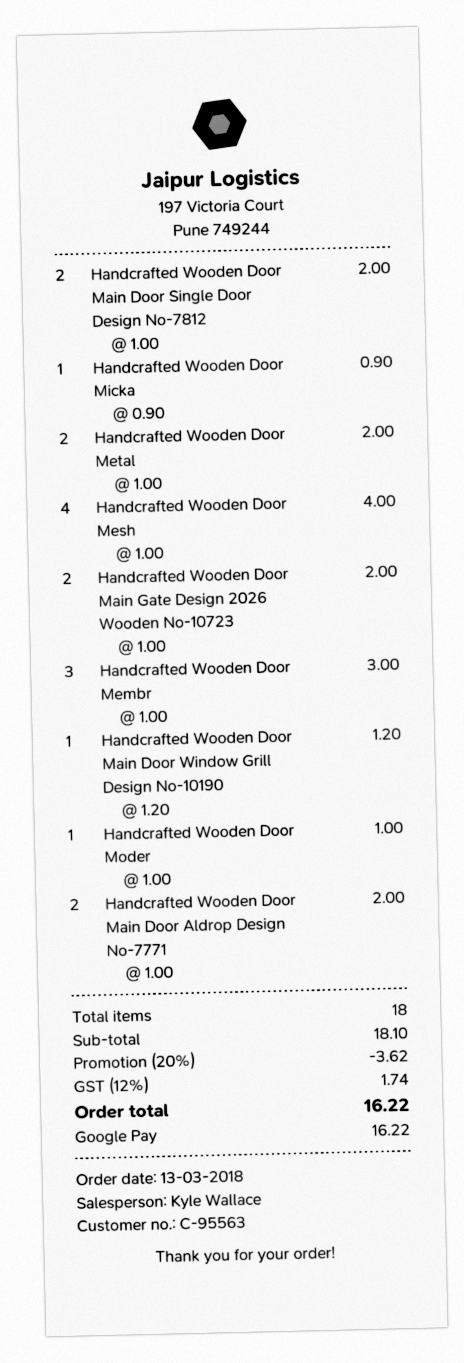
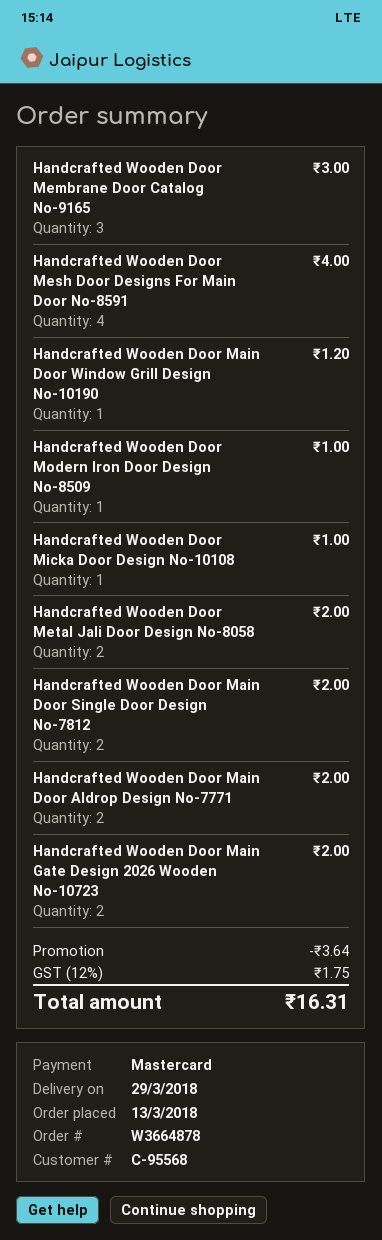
customer number: C-95563 -> C-95568
payment method: Google Pay -> Mastercard
Handcrafted Wooden Door Micka: 1 for 0.90 -> 1 for 1.00
discount: 3.62 -> 3.64
tax: 12% = 1.74 -> 12% = 1.75
total: 16.22 -> 16.31

